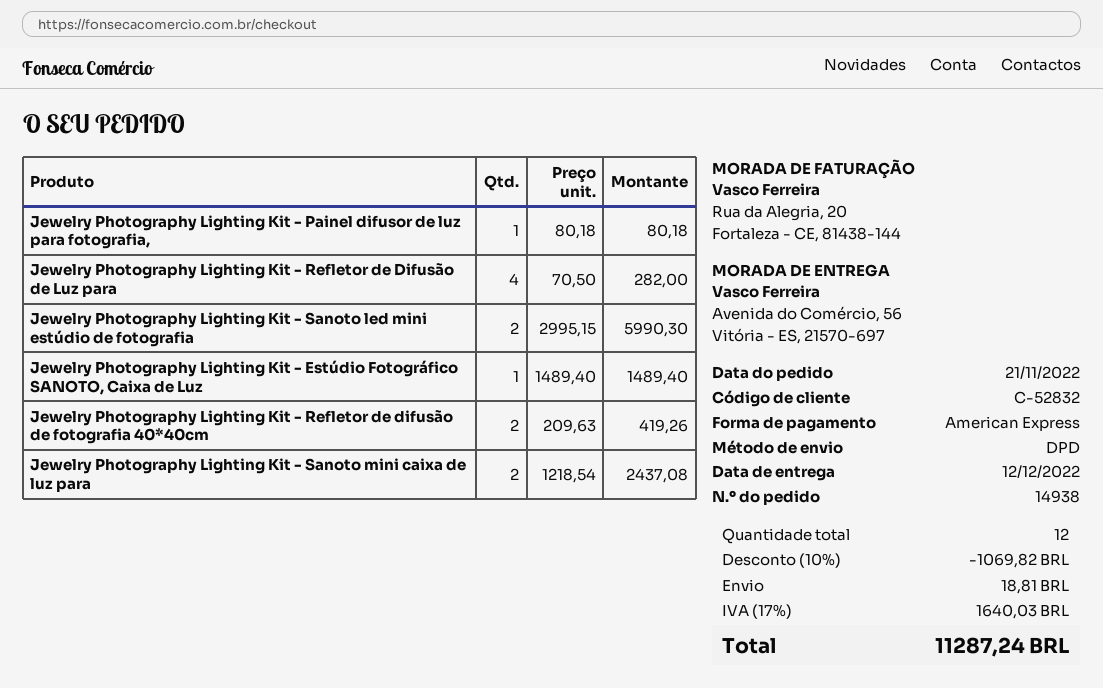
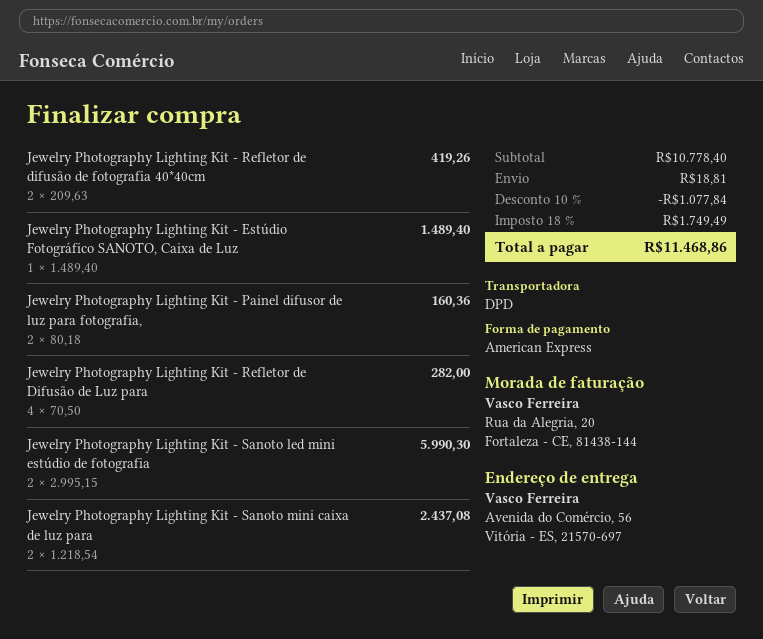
Jewelry Photography Lighting Kit - Painel difusor de luz para fotografia,: 1 x 80.18 = 80.18 -> 2 x 80.18 = 160.36
discount: 10% = 1069.82 -> 10% = 1077.84
tax: 17% = 1640.03 -> 18% = 1749.49
total: 11287.24 -> 11468.86

